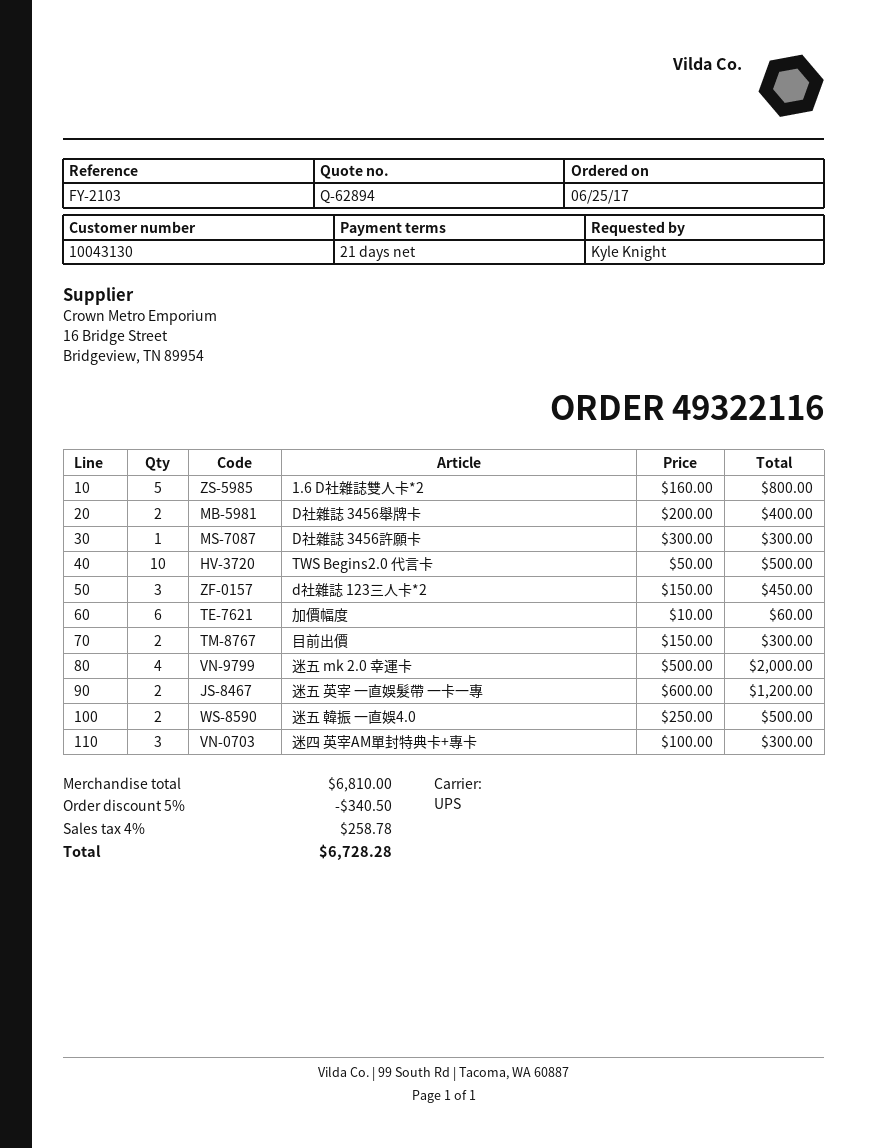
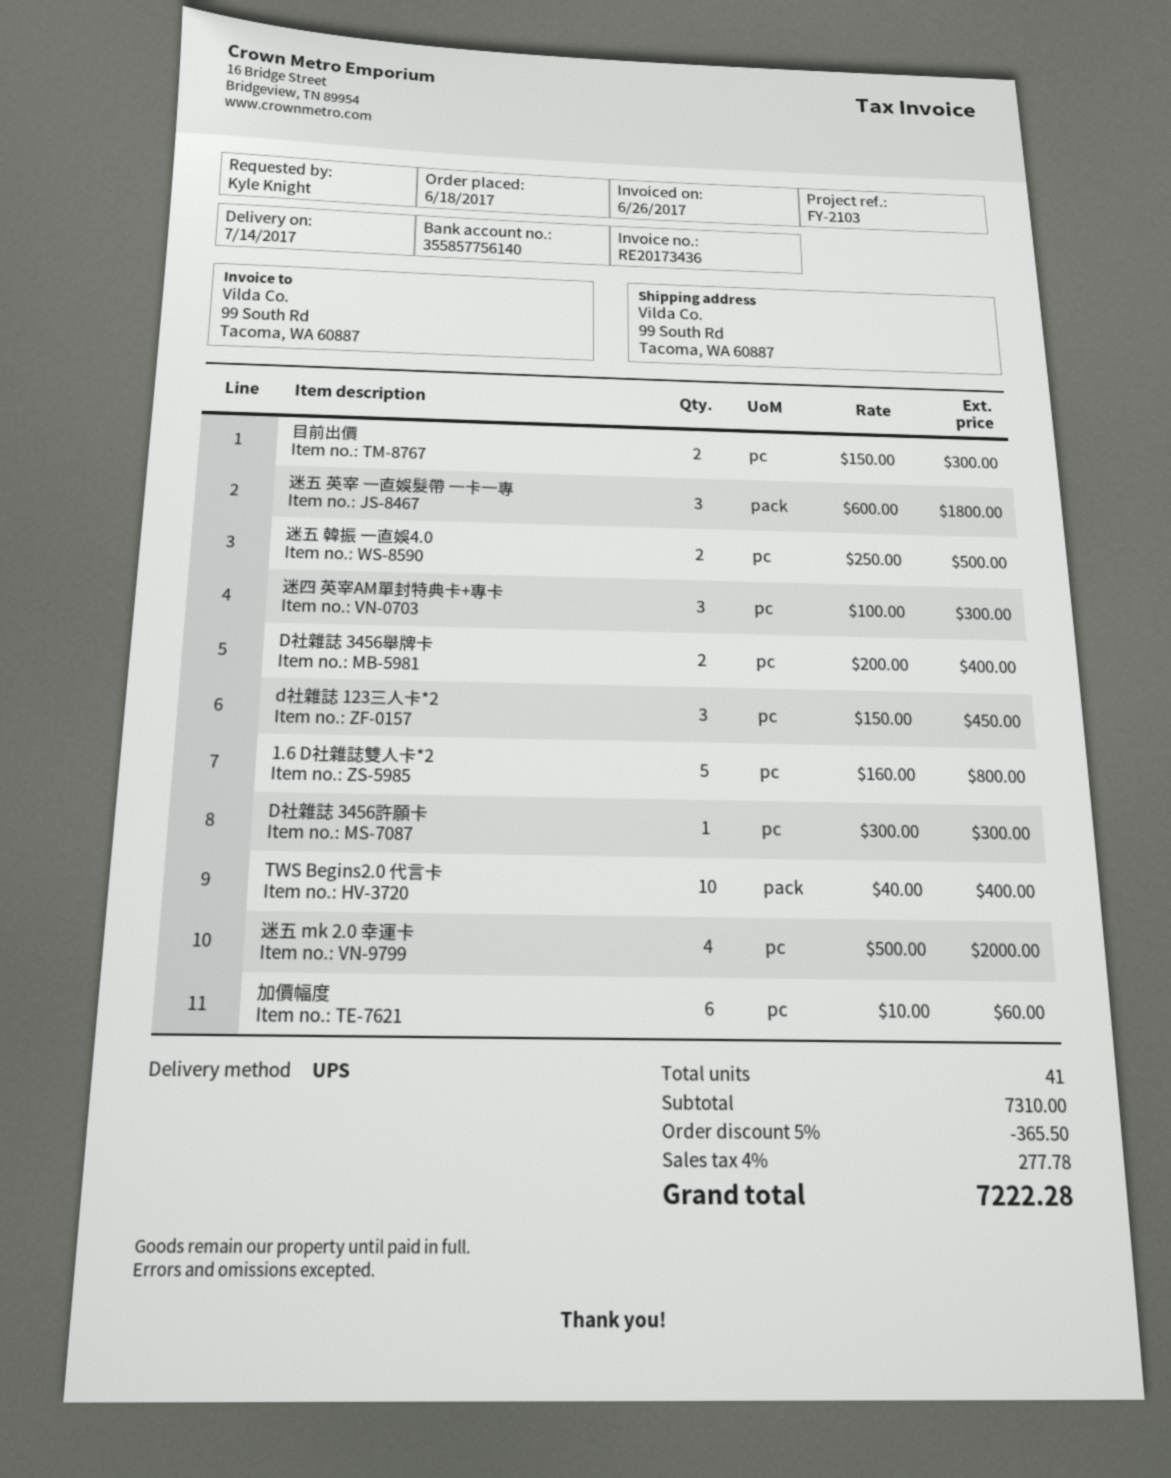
order date: 2017-06-25 -> 2017-06-18
TWS Begins2.0 代言卡: 10 x 50.00 = 500.00 -> 10 x 40.00 = 400.00
迷五 英宰 一直娛髮帶 一卡一專: 2 x 600.00 = 1200.00 -> 3 x 600.00 = 1800.00
subtotal: 6810.00 -> 7310.00
discount: 5% = 340.50 -> 5% = 365.50
tax: 4% = 258.78 -> 4% = 277.78
total: 6728.28 -> 7222.28

